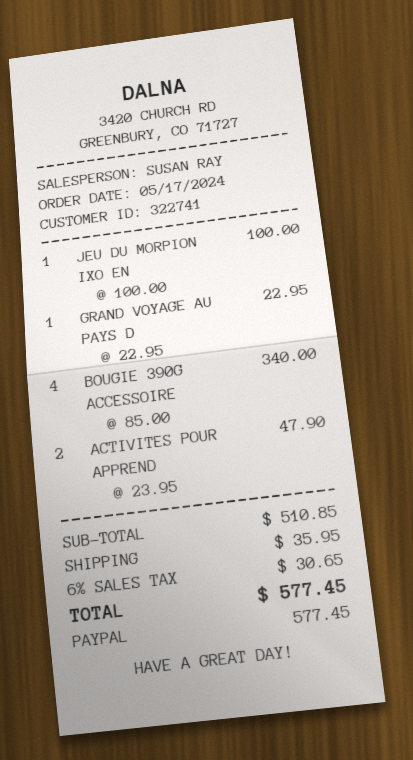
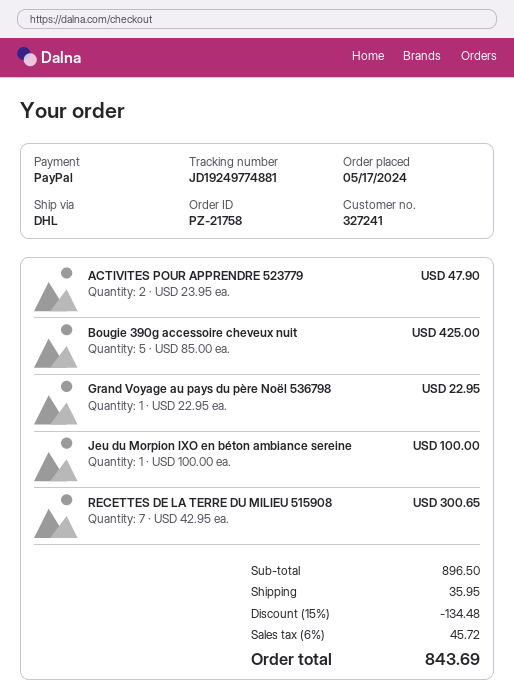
customer number: 322741 -> 327241
BOUGIE 390G ACCESSOIRE: 4 x 85.00 = 340.00 -> 5 x 85.00 = 425.00
RECETTES DE LA TERRE DU MILIEU 515908: none -> 7 x 42.95 = 300.65
subtotal: 510.85 -> 896.50
discount: none -> 15% = 134.48
tax: 6% = 30.65 -> 6% = 45.72
total: 577.45 -> 843.69

